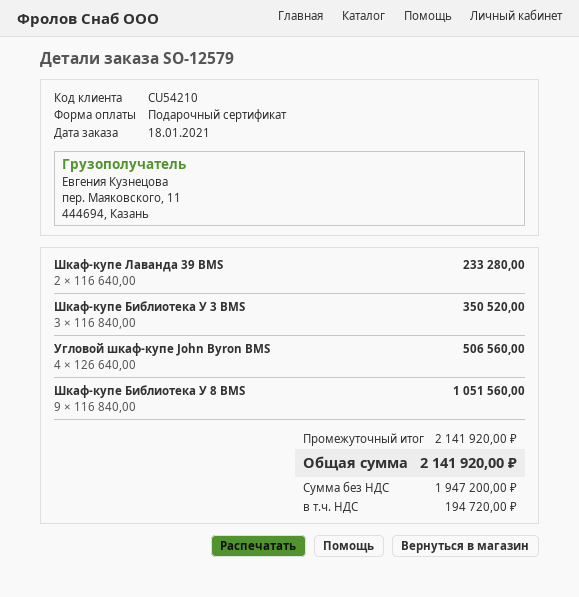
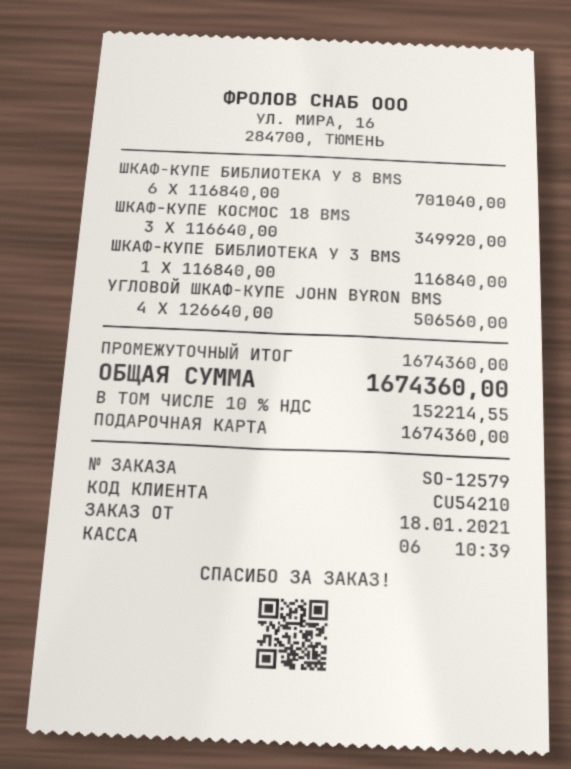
Шкаф-купе Лаванда 39 BMS: 2 x 116640.00 = 233280.00 -> none
Шкаф-купе Библиотека У 3 BMS: 3 x 116840.00 = 350520.00 -> 1 x 116840.00 = 116840.00
Шкаф-купе Библиотека У 8 BMS: 9 x 116840.00 = 1051560.00 -> 6 x 116840.00 = 701040.00
ШКАФ-КУПЕ КОСМОС 18 BMS: none -> 3 x 116640.00 = 349920.00
subtotal: 2141920.00 -> 1674360.00
tax: 194720.00 -> 152214.55
total: 2141920.00 -> 1674360.00

